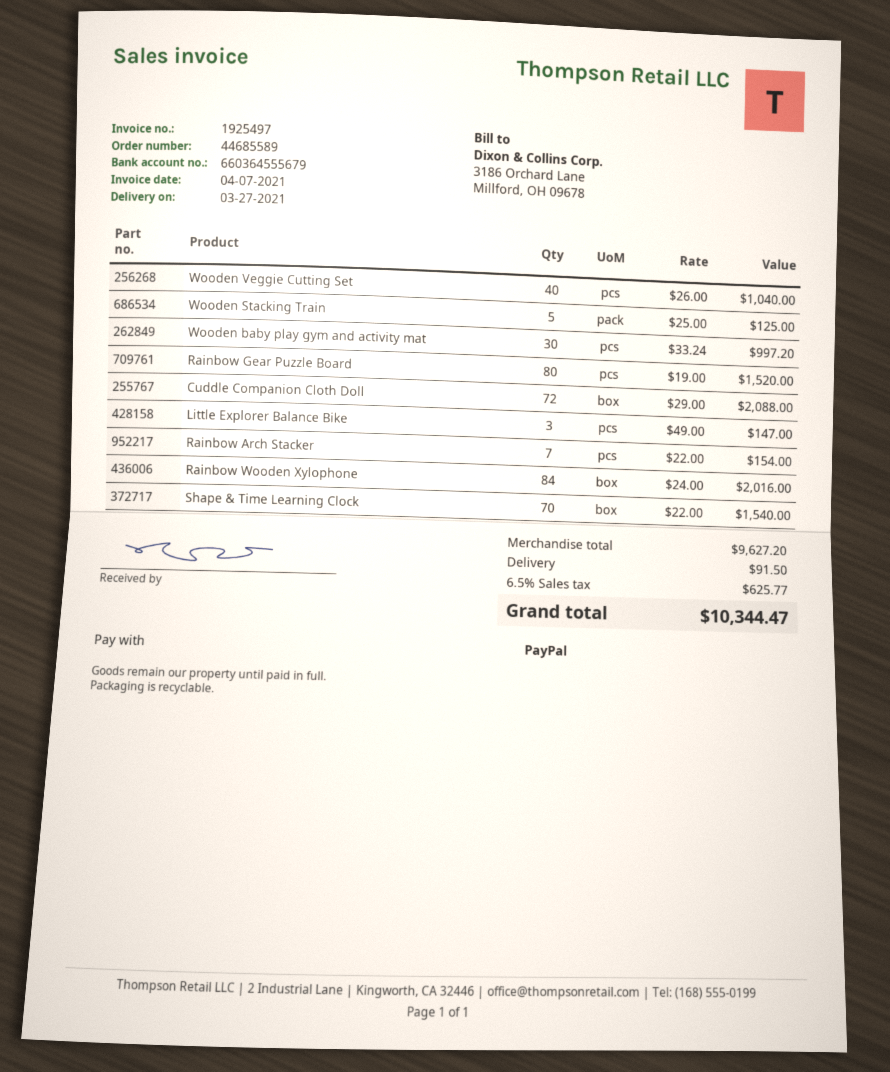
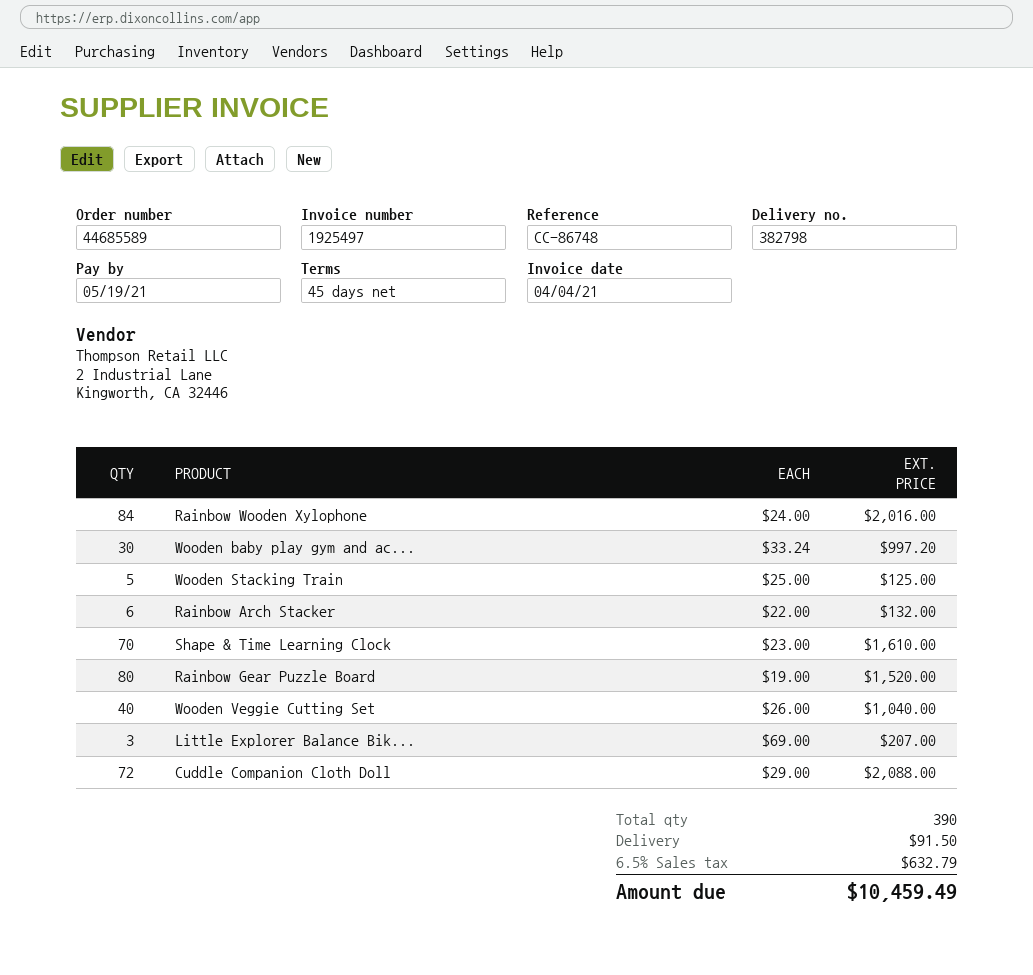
invoice date: 2021-04-07 -> 2021-04-04
Little Explorer Balance Bike: 3 x 49.00 = 147.00 -> 3 x 69.00 = 207.00
Rainbow Arch Stacker: 7 x 22.00 = 154.00 -> 6 x 22.00 = 132.00
Shape & Time Learning Clock: 70 x 22.00 = 1540.00 -> 70 x 23.00 = 1610.00
tax: 6.5% = 625.77 -> 6.5% = 632.79
total: 10344.47 -> 10459.49

